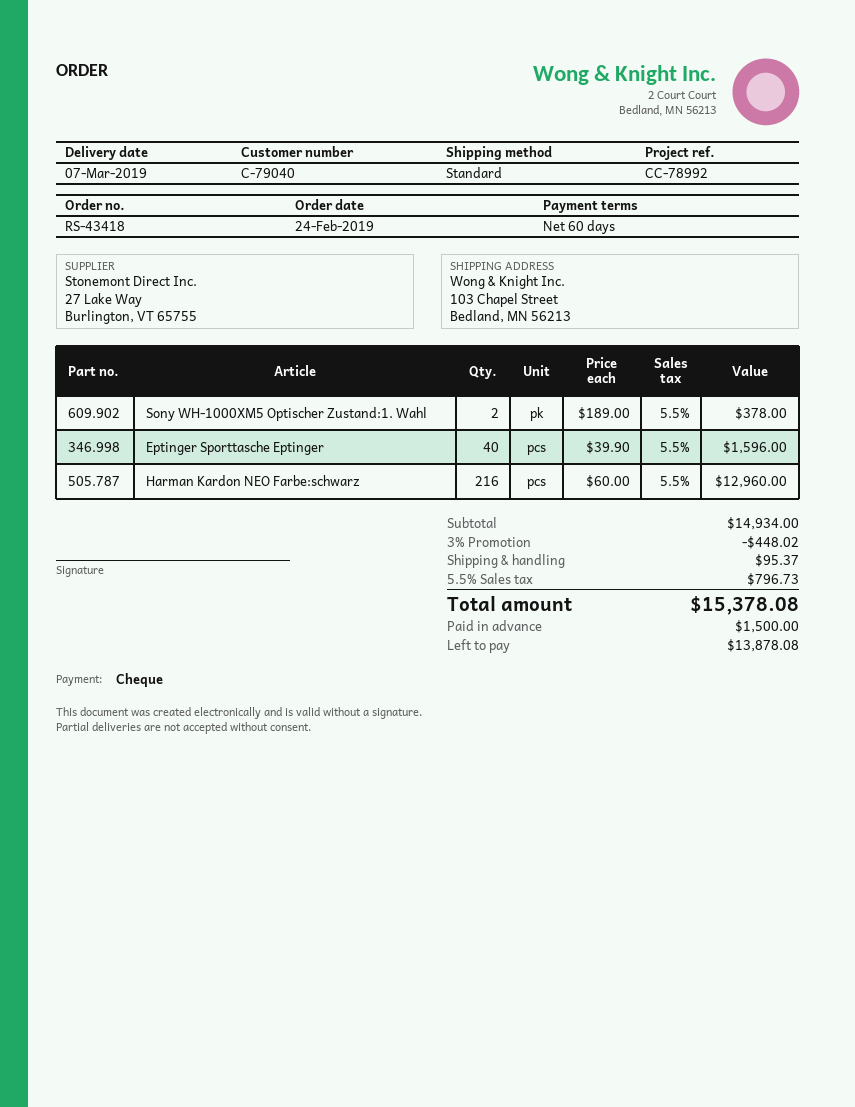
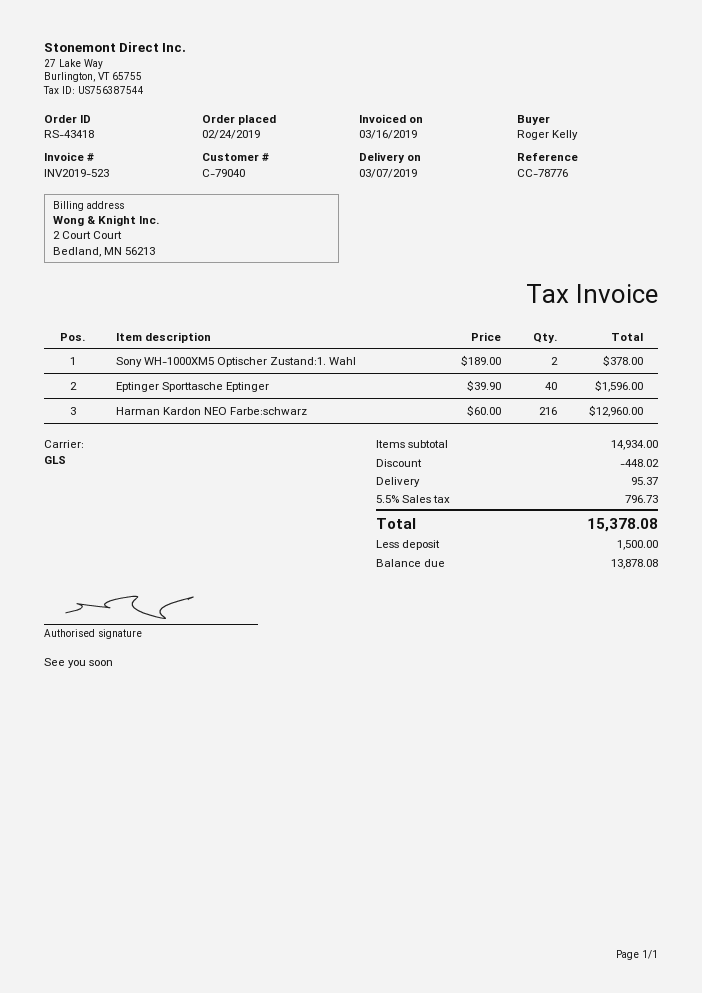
reference: CC-78992 -> CC-78776
shipping method: standard -> GLS

